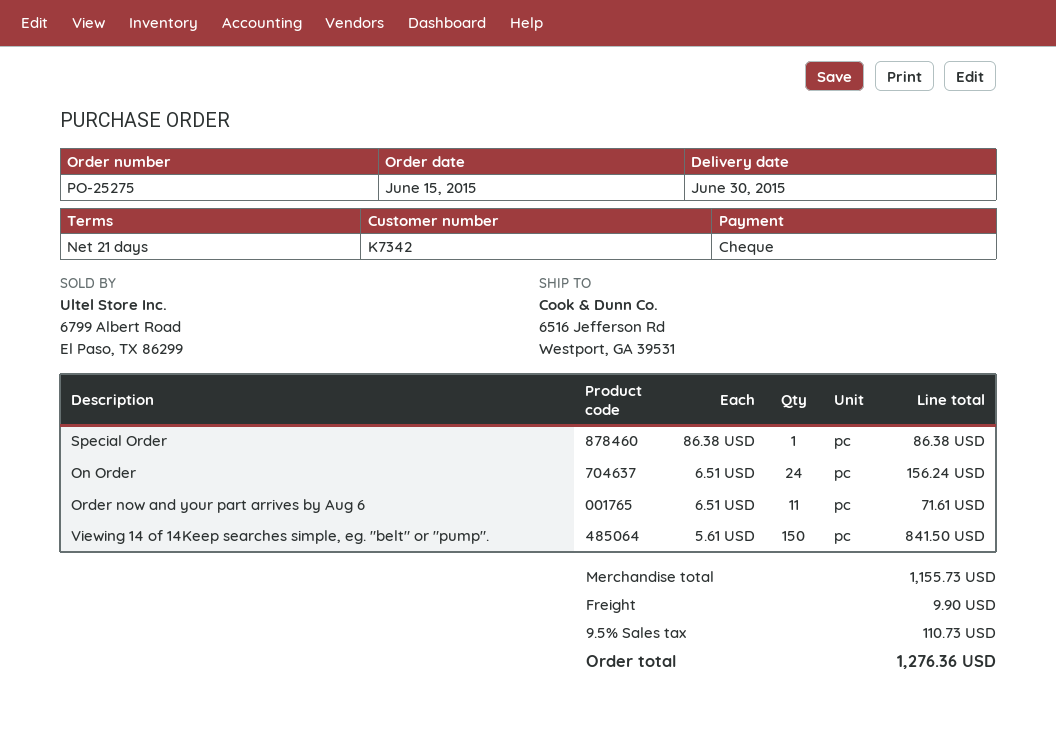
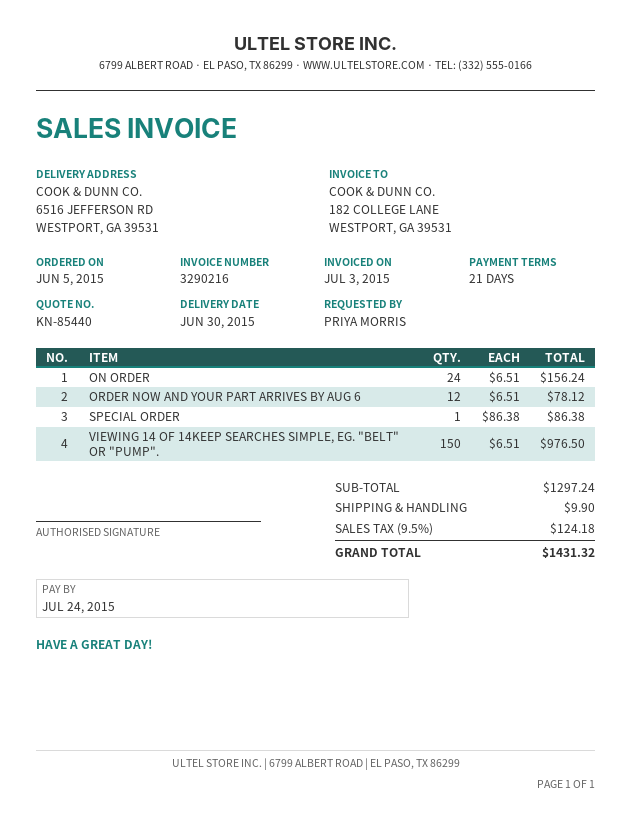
order date: 2015-06-15 -> 2015-06-05
Order now and your part arrives by Aug 6: 11 x 6.51 = 71.61 -> 12 x 6.51 = 78.12
Viewing 14 of 14Keep searches simple, eg. "belt" or "pump".: 150 x 5.61 = 841.50 -> 150 x 6.51 = 976.50
subtotal: 1155.73 -> 1297.24
tax: 9.5% = 110.73 -> 9.5% = 124.18
total: 1276.36 -> 1431.32

